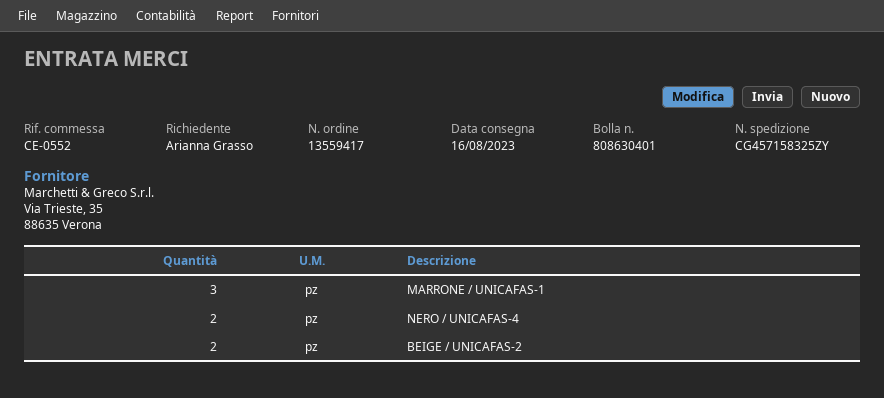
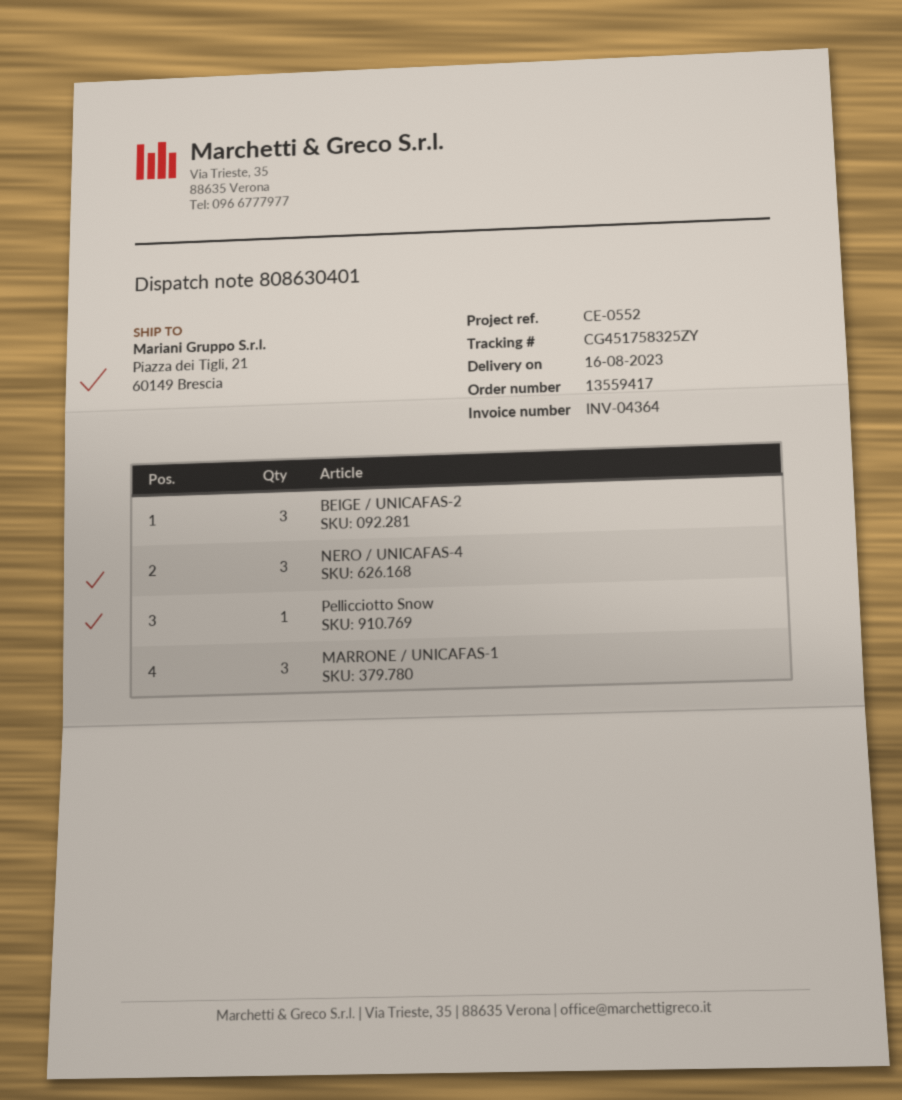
tracking number: CG457158325ZY -> CG451758325ZY
NERO / UNICAFAS-4: 2 -> 3
BEIGE / UNICAFAS-2: 2 -> 3
Pellicciotto Snow: none -> 1

